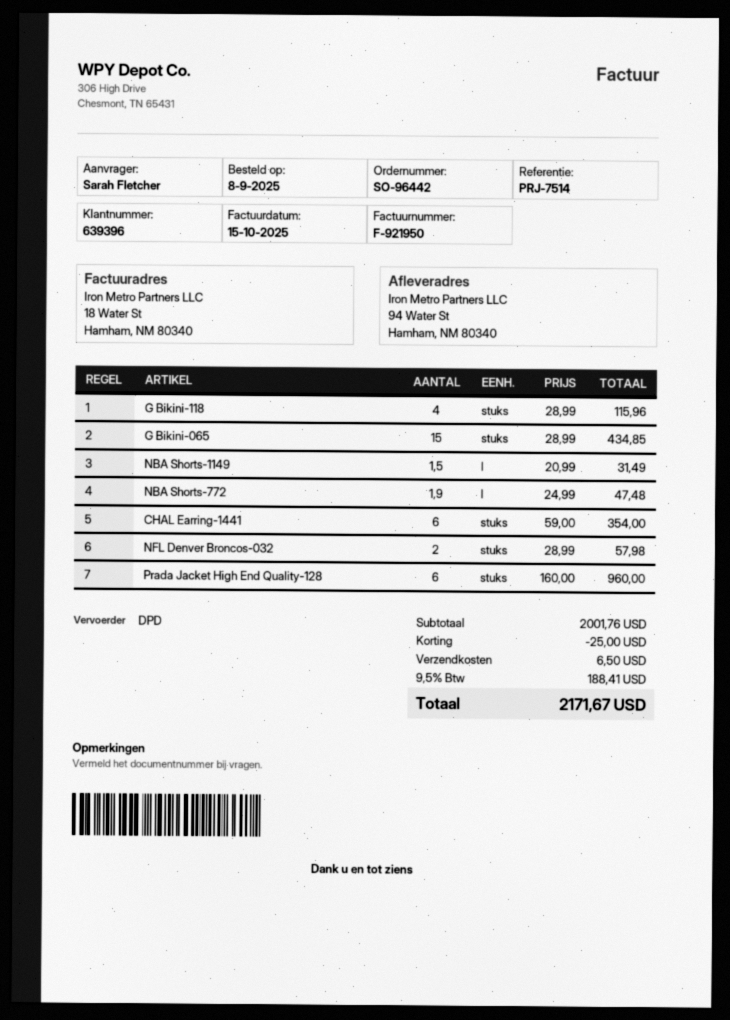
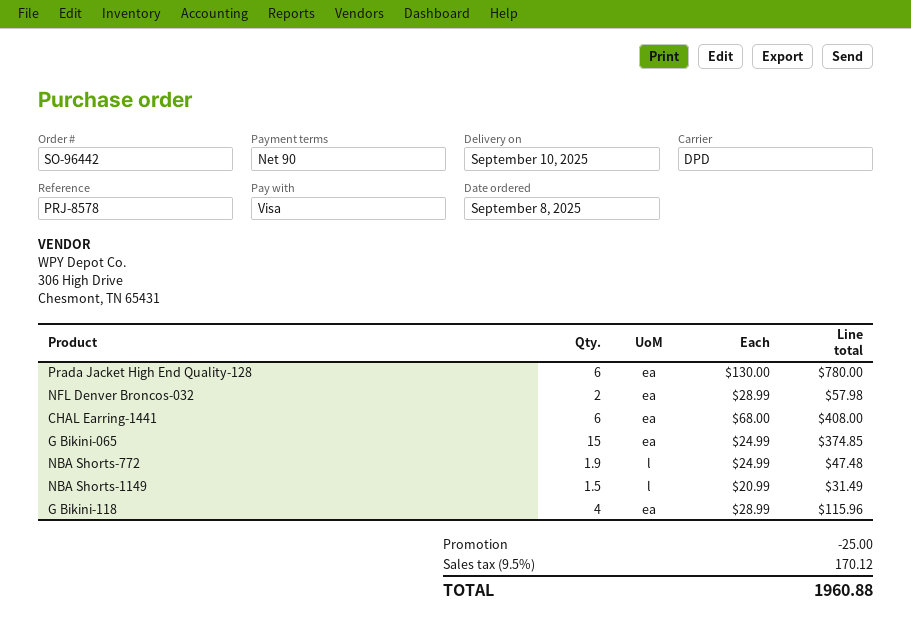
reference: PRJ-7514 -> PRJ-8578
G Bikini-065: 15 x 28.99 = 434.85 -> 15 x 24.99 = 374.85
CHAL Earring-1441: 6 x 59.00 = 354.00 -> 6 x 68.00 = 408.00
Prada Jacket High End Quality-128: 6 x 160.00 = 960.00 -> 6 x 130.00 = 780.00
shipping: 6.50 -> none
tax: 9.5% = 188.41 -> 9.5% = 170.12
total: 2171.67 -> 1960.88

